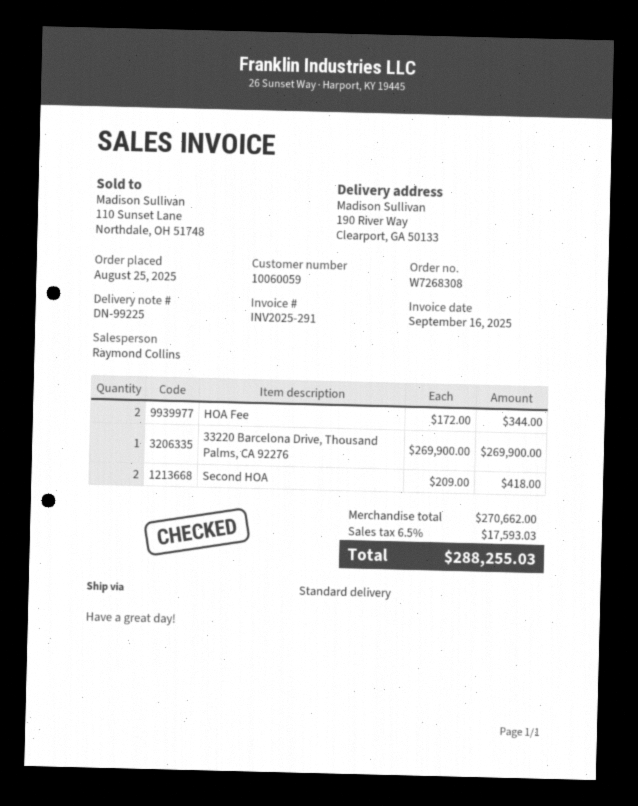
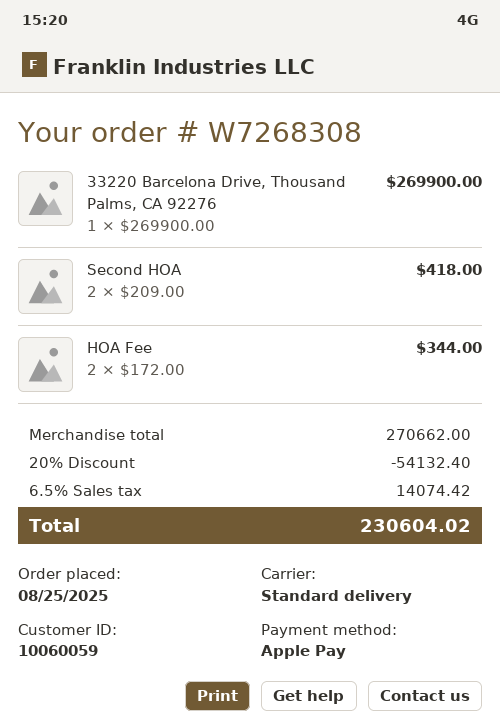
discount: none -> 20% = 54132.40
tax: 6.5% = 17593.03 -> 6.5% = 14074.42
total: 288255.03 -> 230604.02

